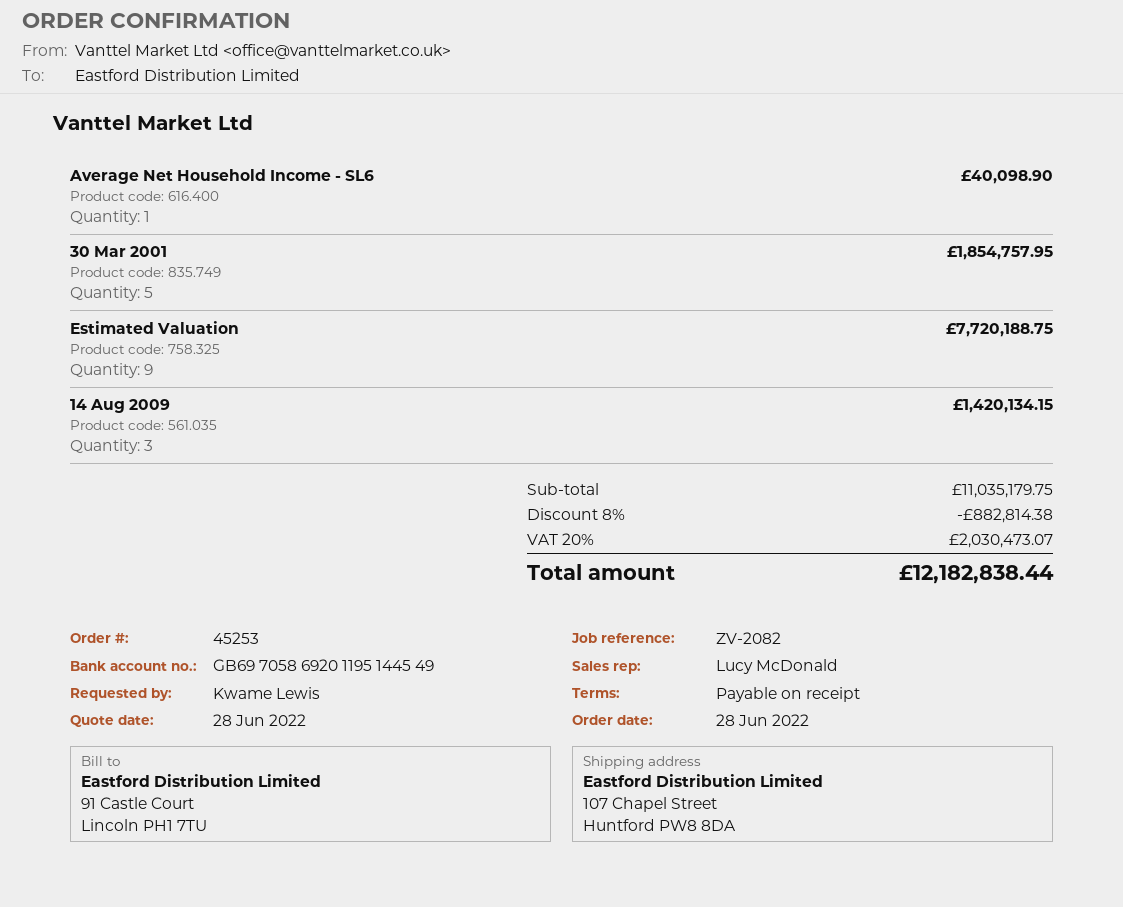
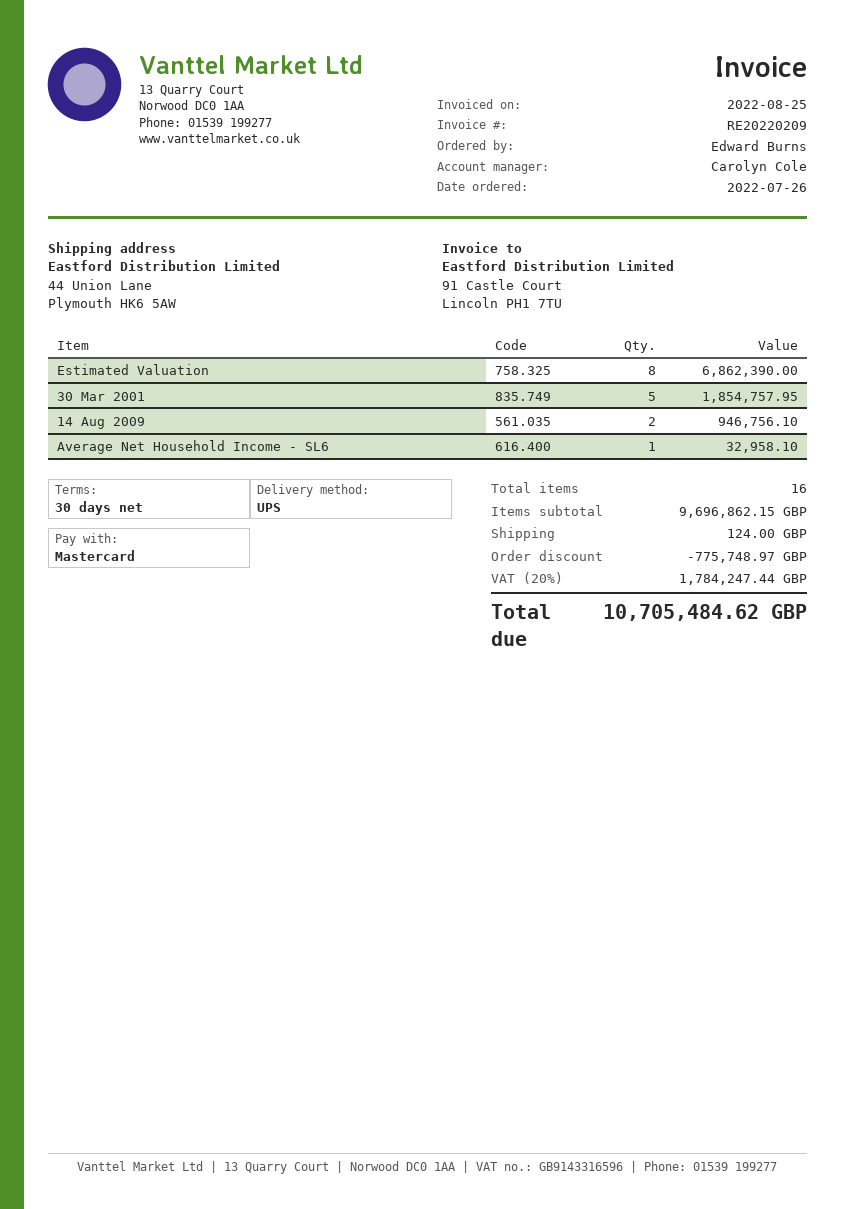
order date: 2022-06-28 -> 2022-07-26
payment terms: on receipt -> 30 days
ordered by: Kwame Lewis -> Edward Burns
sales rep: Lucy McDonald -> Carolyn Cole
ship to: 107 Chapel Street, Huntford PW8 8DA -> 44 Union Lane, Plymouth HK6 5AW
Average Net Household Income - SL6: 1 for 40098.90 -> 1 for 32958.10
Estimated Valuation: 9 for 7720188.75 -> 8 for 6862390.00
14 Aug 2009: 3 for 1420134.15 -> 2 for 946756.10
subtotal: 11035179.75 -> 9696862.15
discount: 882814.38 -> 775748.97
shipping: none -> 124.00
tax: 20% = 2030473.07 -> 20% = 1784247.44
total: 12182838.44 -> 10705484.62

